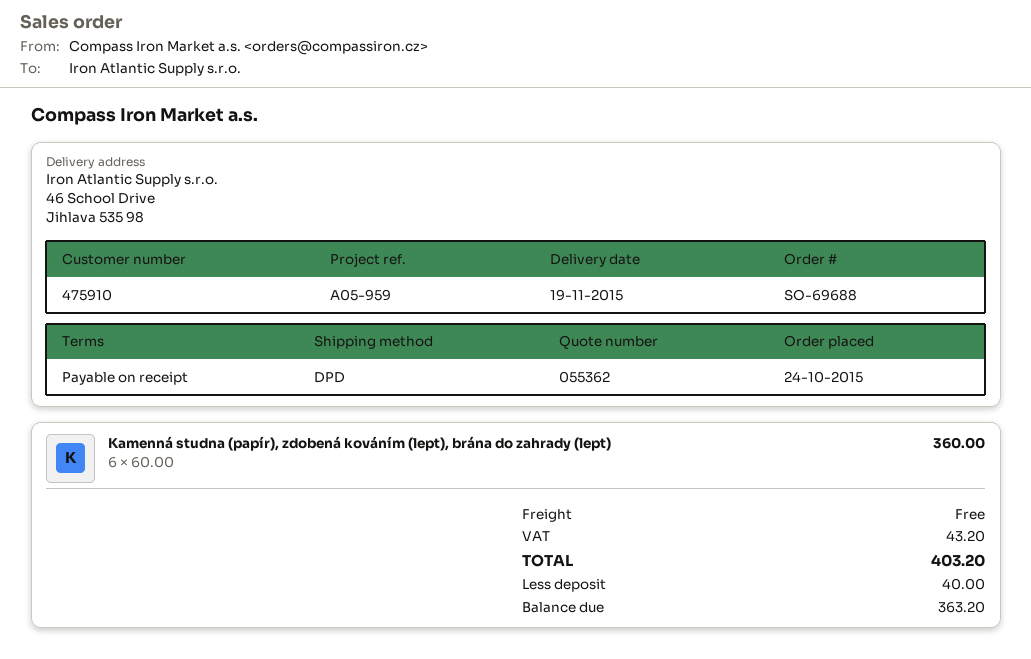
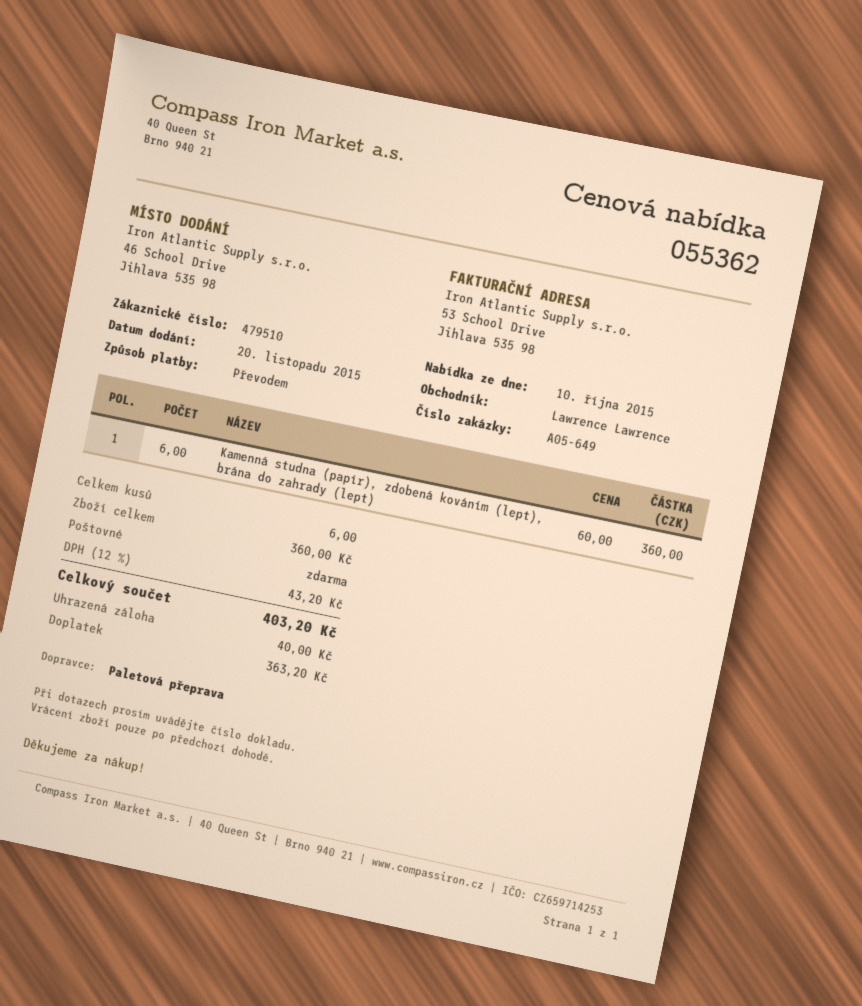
delivery date: 2015-11-19 -> 2015-11-20
customer number: 475910 -> 479510
reference: A05-959 -> A05-649
shipping method: DPD -> pallet freight

